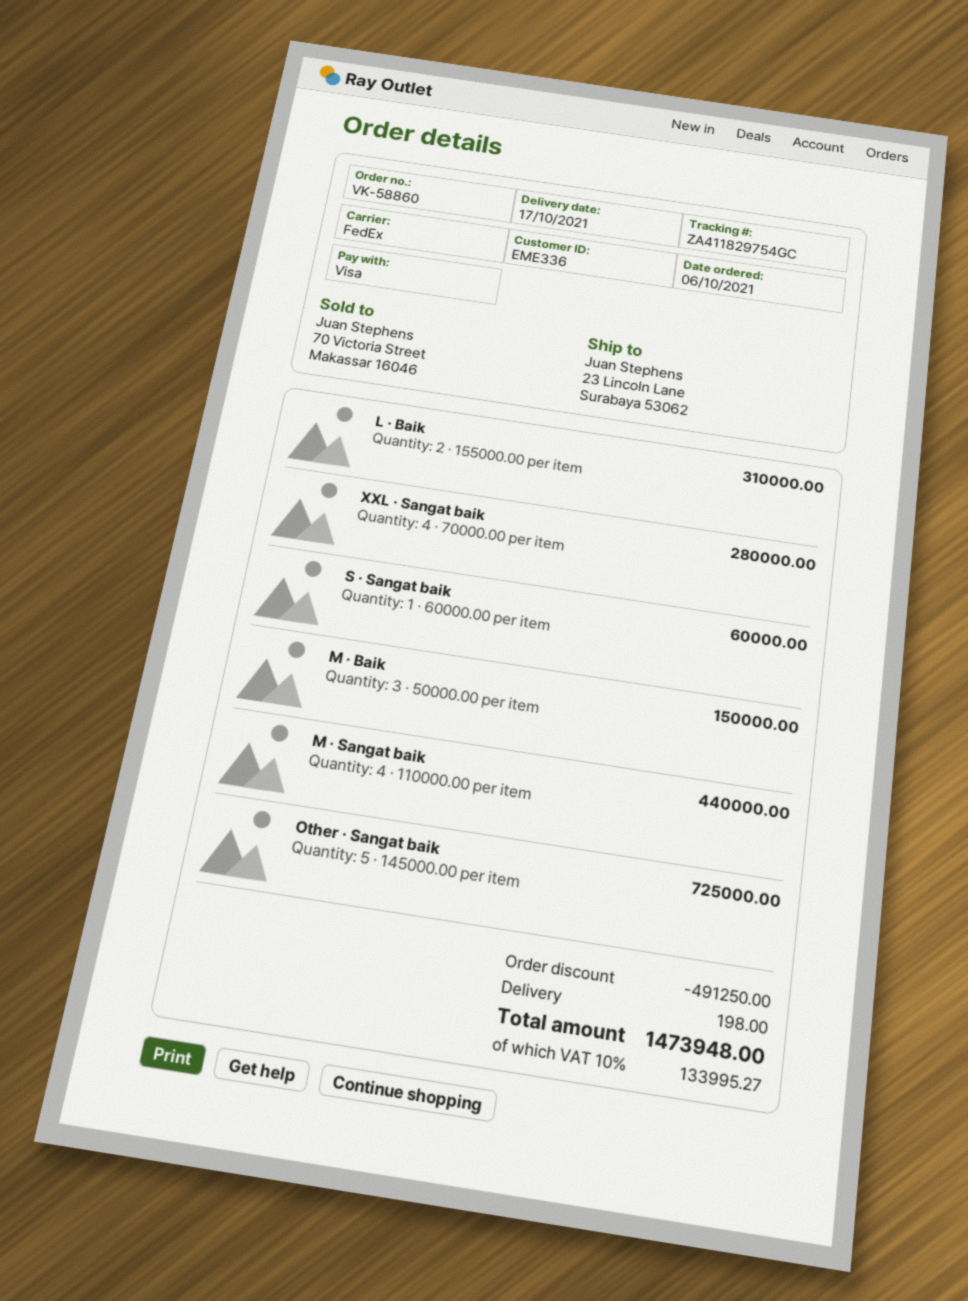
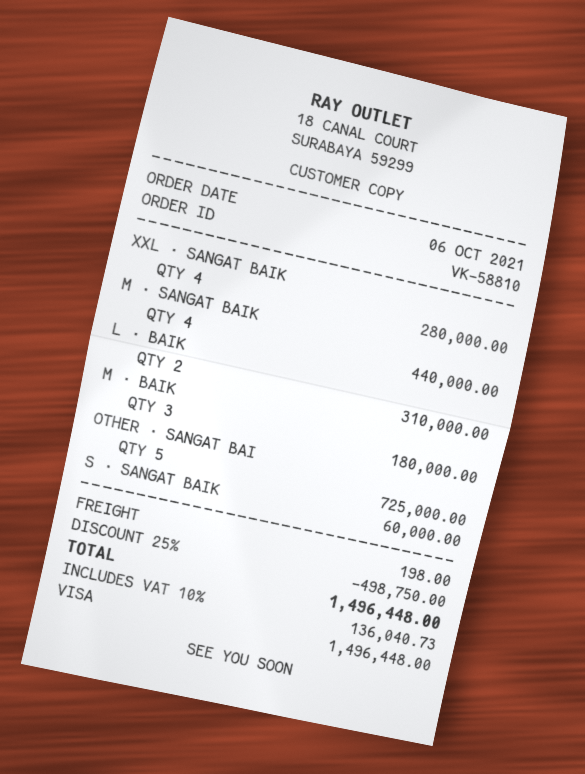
order number: VK-58860 -> VK-58810
M · Baik: 3 for 150000.00 -> 3 for 180000.00
discount: 491250.00 -> 498750.00
tax: 10% = 133995.27 -> 10% = 136040.73
total: 1473948.00 -> 1496448.00

